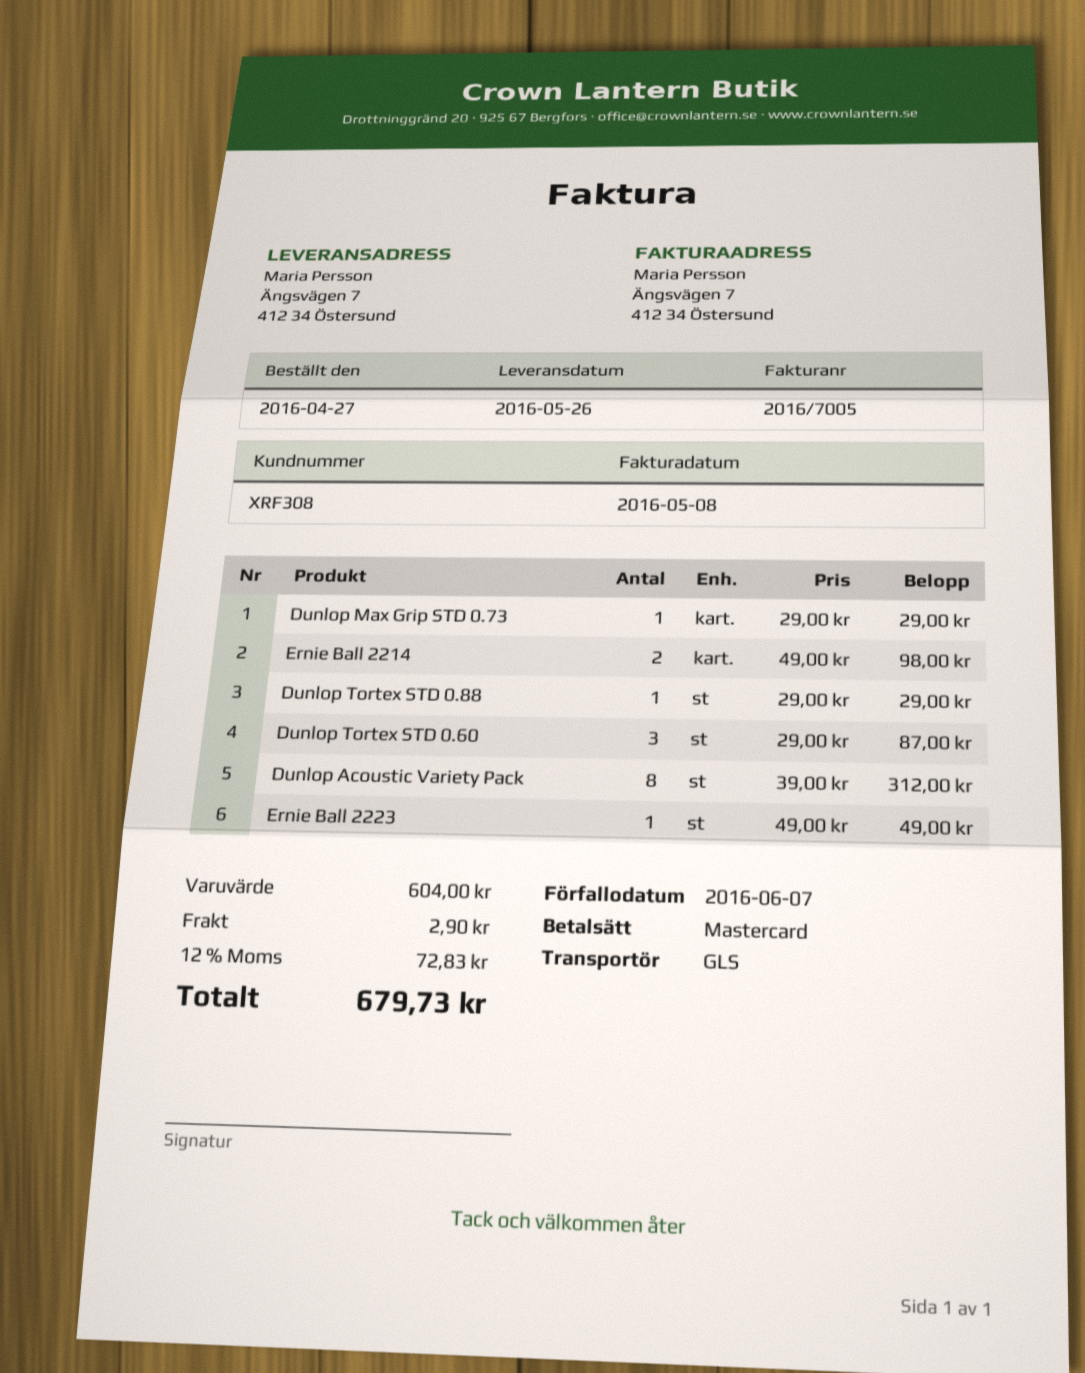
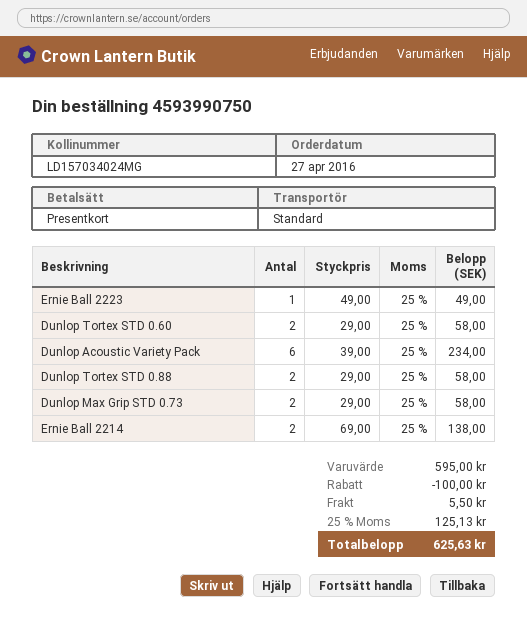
payment method: Mastercard -> gift card
shipping method: GLS -> standard
Dunlop Max Grip STD 0.73: 1 x 29.00 = 29.00 -> 2 x 29.00 = 58.00
Ernie Ball 2214: 2 x 49.00 = 98.00 -> 2 x 69.00 = 138.00
Dunlop Tortex STD 0.88: 1 x 29.00 = 29.00 -> 2 x 29.00 = 58.00
Dunlop Tortex STD 0.60: 3 x 29.00 = 87.00 -> 2 x 29.00 = 58.00
Dunlop Acoustic Variety Pack: 8 x 39.00 = 312.00 -> 6 x 39.00 = 234.00
subtotal: 604.00 -> 595.00
discount: none -> 100.00
shipping: 2.90 -> 5.50
tax: 12% = 72.83 -> 25% = 125.13
total: 679.73 -> 625.63

